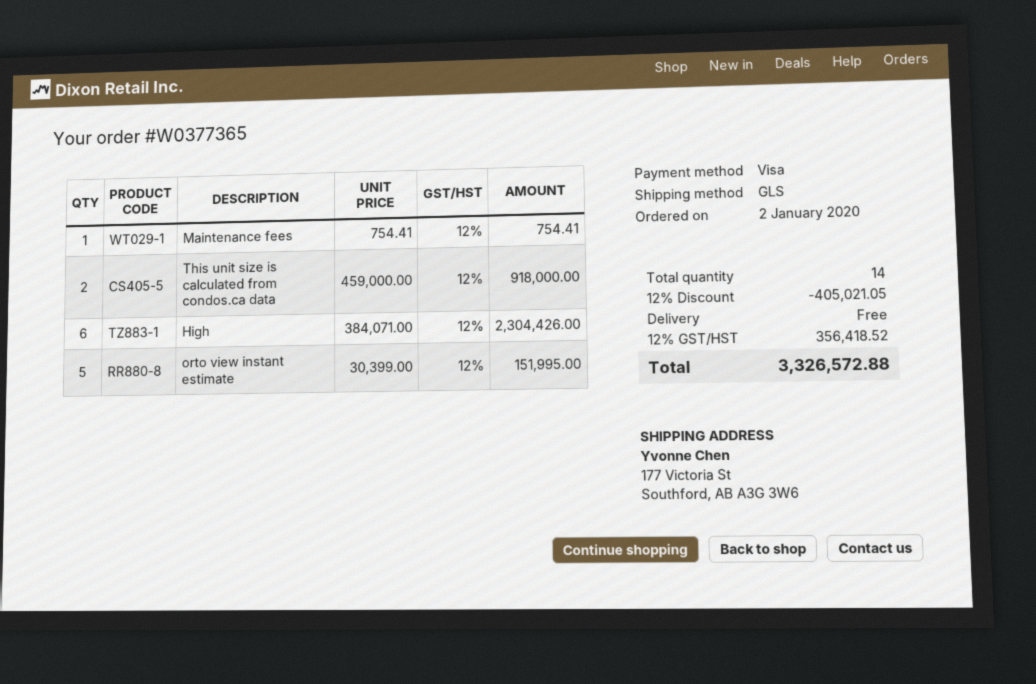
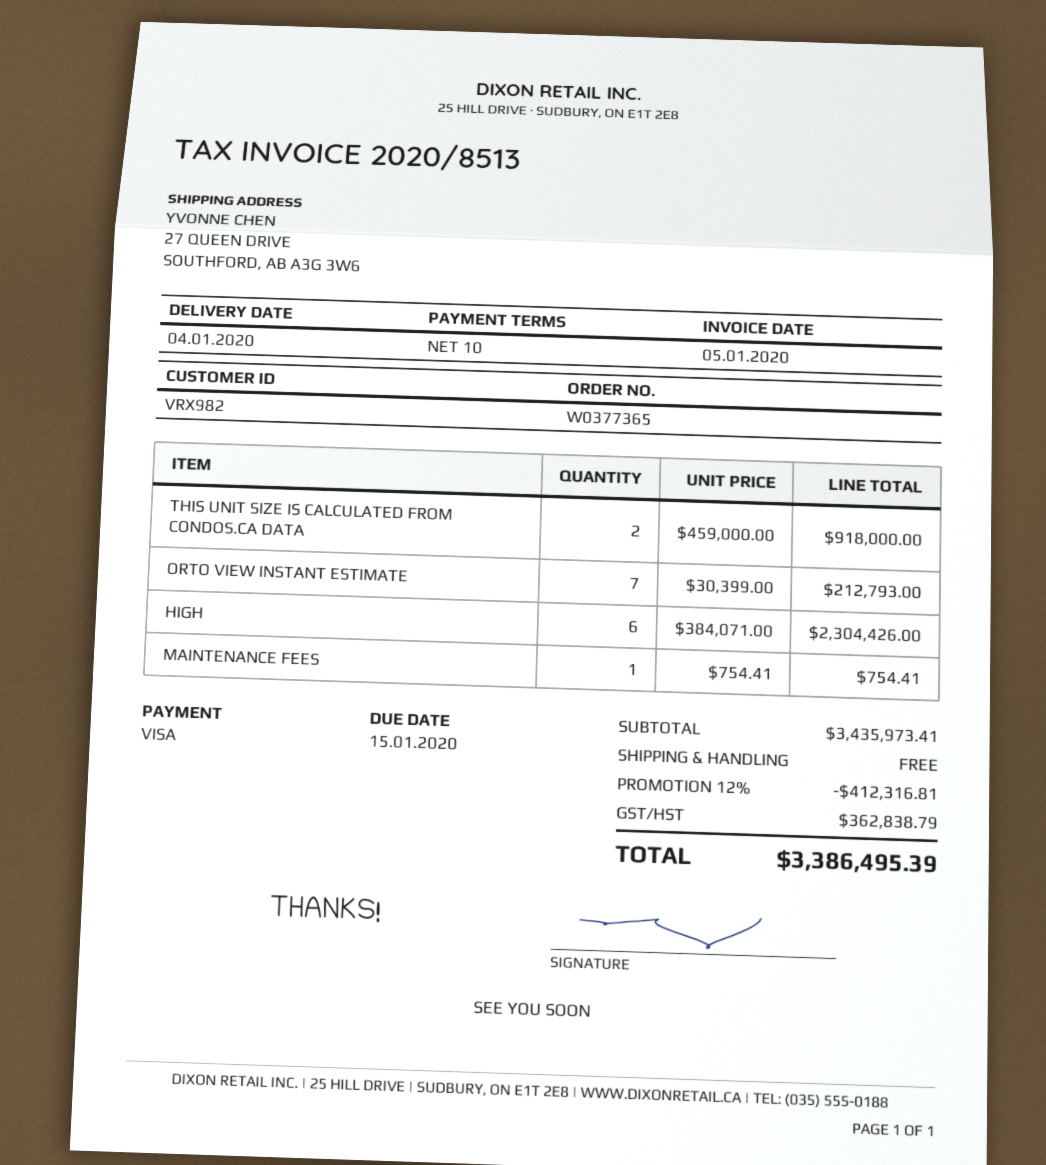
ship to: 177 Victoria St, Southford, AB A3G 3W6 -> 27 QUEEN DRIVE, SOUTHFORD, AB A3G 3W6
orto view instant estimate: 5 x 30399.00 = 151995.00 -> 7 x 30399.00 = 212793.00
discount: 12% = 405021.05 -> 12% = 412316.81
tax: 356418.52 -> 362838.79
total: 3326572.88 -> 3386495.39

